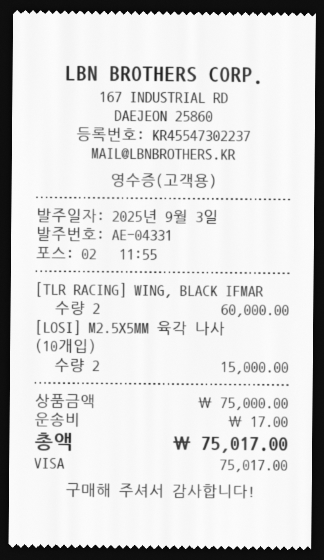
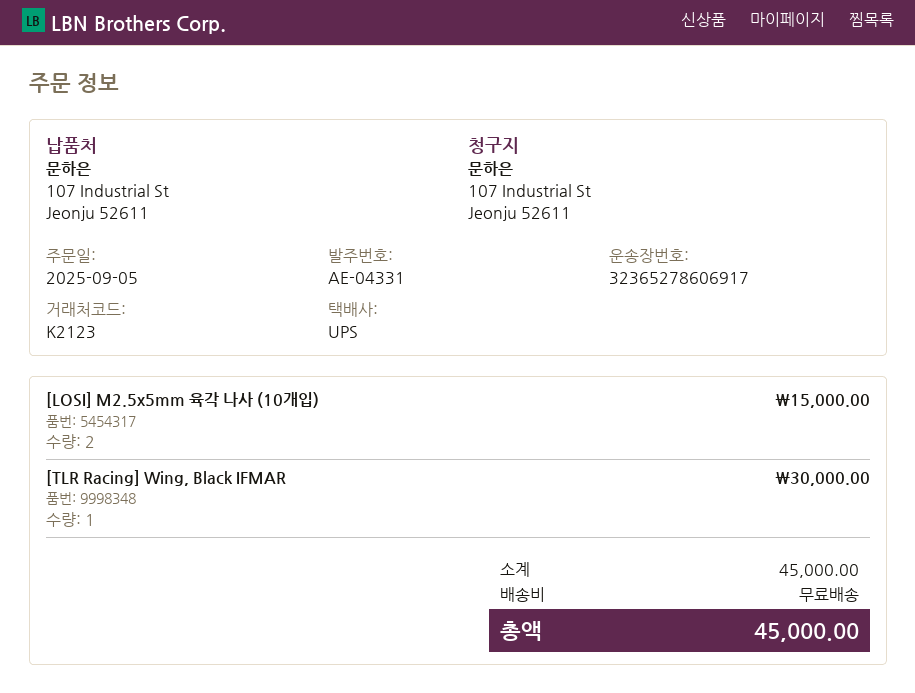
order date: 2025-09-03 -> 2025-09-05
[TLR RACING] WING, BLACK IFMAR: 2 for 60000.00 -> 1 for 30000.00
subtotal: 75000.00 -> 45000.00
shipping: 17.00 -> 0.00
total: 75017.00 -> 45000.00

